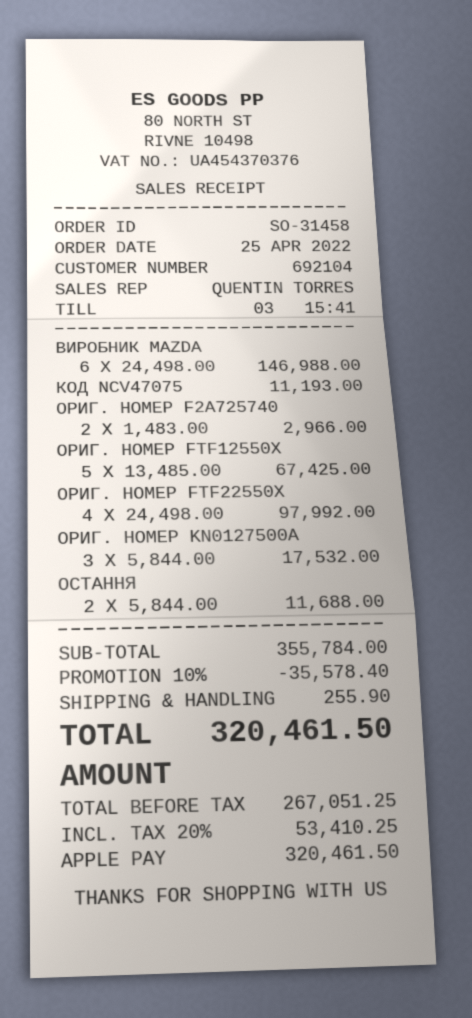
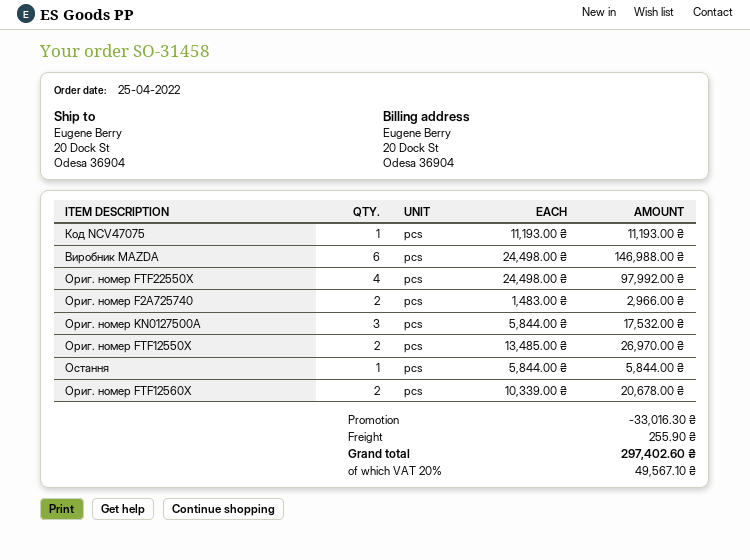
ОРИГ. НОМЕР FTF12550X: 5 x 13485.00 = 67425.00 -> 2 x 13485.00 = 26970.00
ОСТАННЯ: 2 x 5844.00 = 11688.00 -> 1 x 5844.00 = 5844.00
Ориг. номер FTF12560X: none -> 2 x 10339.00 = 20678.00
discount: 35578.40 -> 33016.30
tax: 20% = 53410.25 -> 20% = 49567.10
total: 320461.50 -> 297402.60

